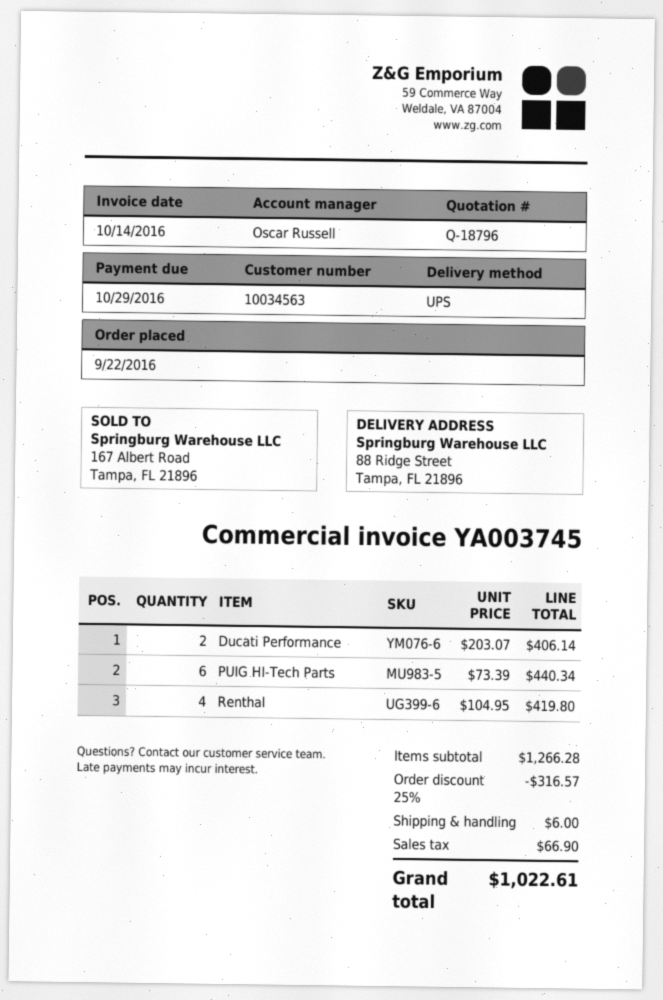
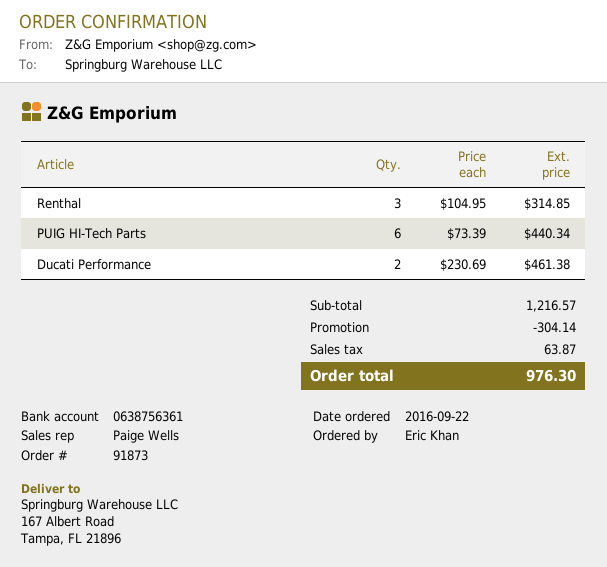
sales rep: Oscar Russell -> Paige Wells
ship to: 88 Ridge Street, Tampa, FL 21896 -> 167 Albert Road, Tampa, FL 21896
Ducati Performance: 2 x 203.07 = 406.14 -> 2 x 230.69 = 461.38
Renthal: 4 x 104.95 = 419.80 -> 3 x 104.95 = 314.85
subtotal: 1266.28 -> 1216.57
discount: 316.57 -> 304.14
shipping: 6.00 -> none
tax: 66.90 -> 63.87
total: 1022.61 -> 976.30

